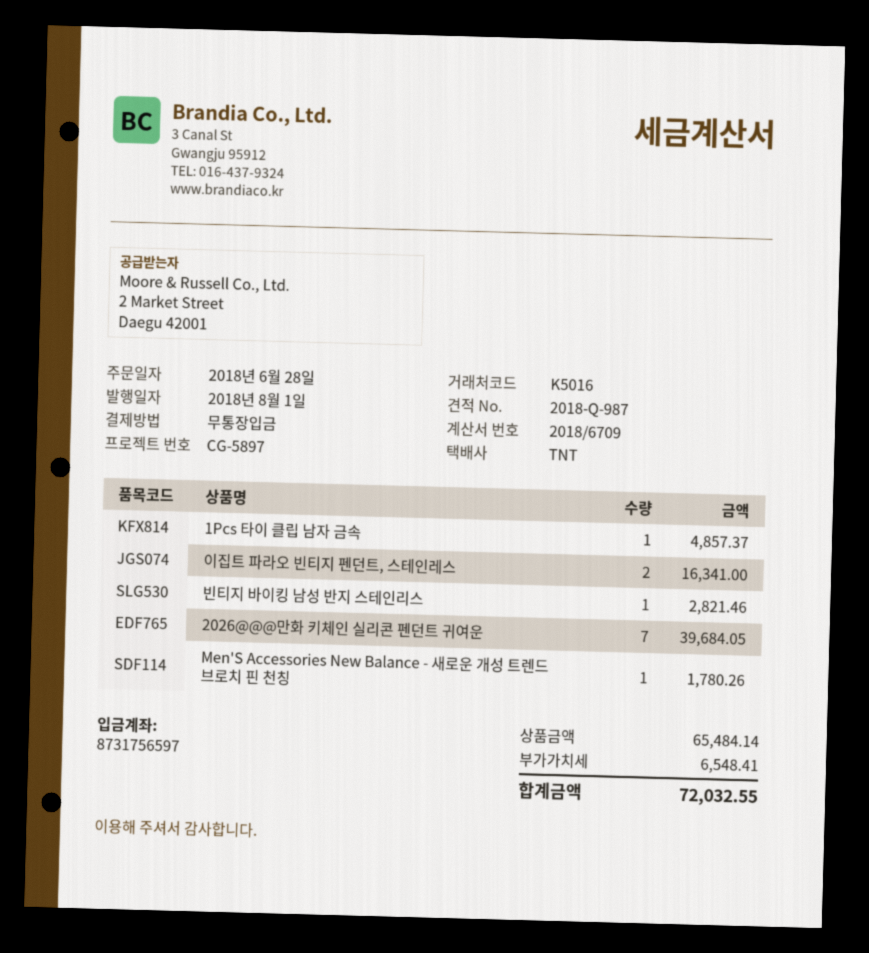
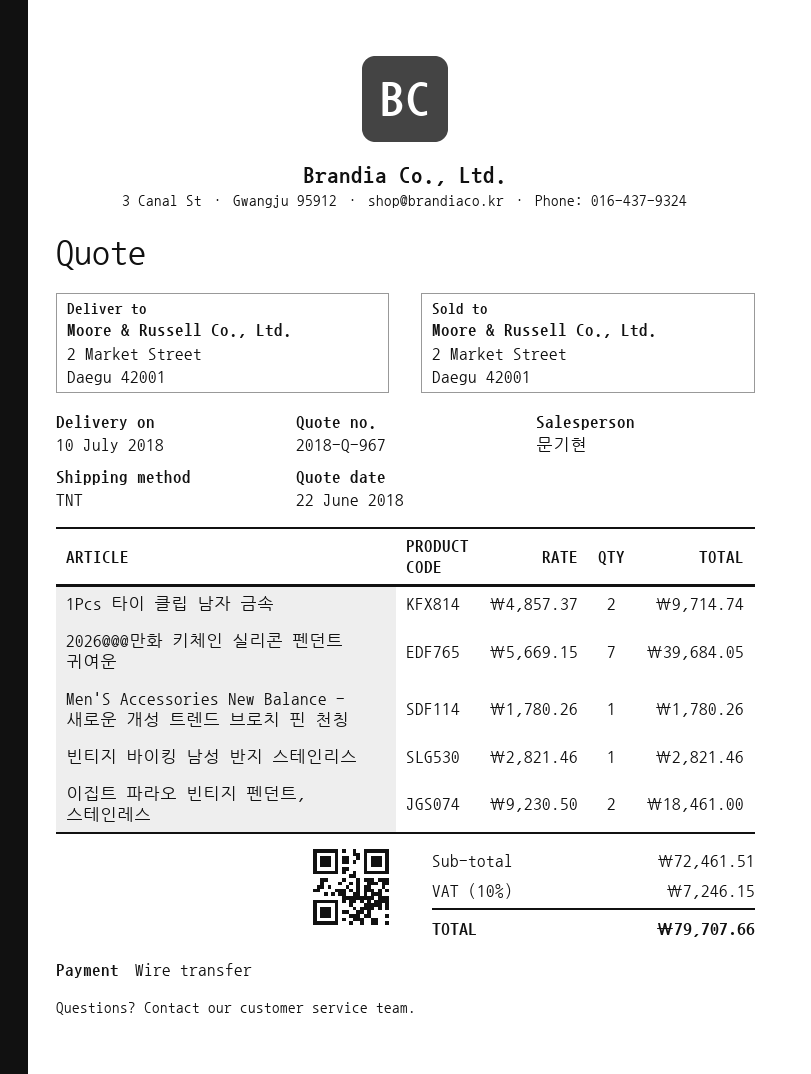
quote number: 2018-Q-987 -> 2018-Q-967
1Pcs 타이 클립 남자 금속: 1 for 4857.37 -> 2 for 9714.74
이집트 파라오 빈티지 펜던트, 스테인레스: 2 for 16341.00 -> 2 for 18461.00
subtotal: 65484.14 -> 72461.51
tax: 6548.41 -> 7246.15
total: 72032.55 -> 79707.66

